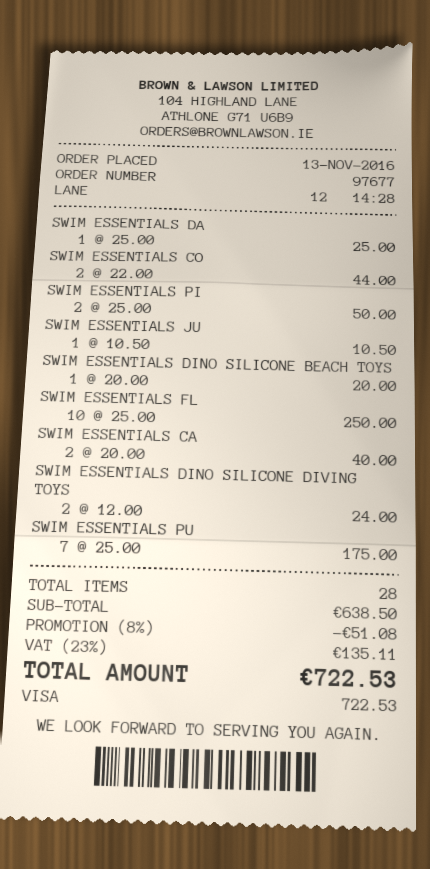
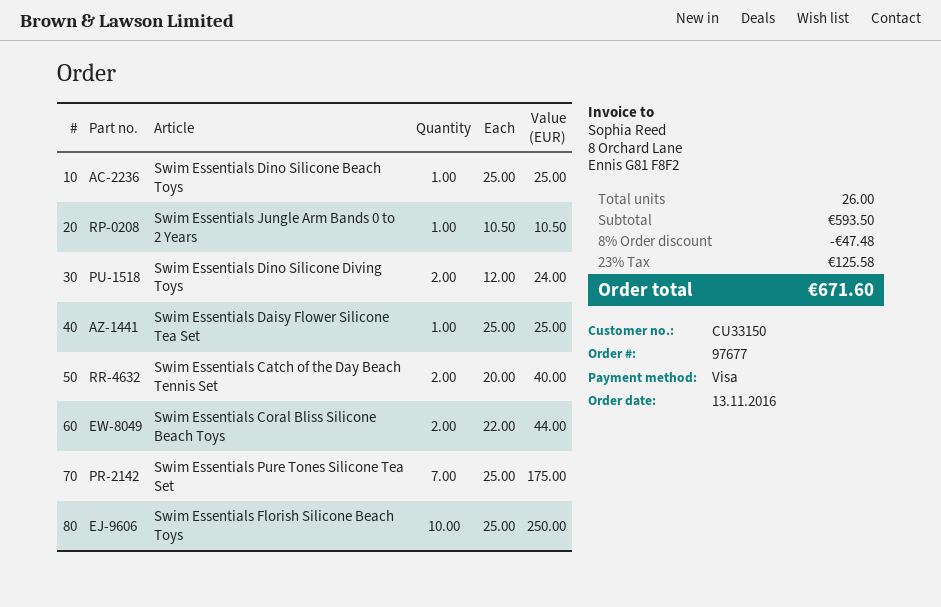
SWIM ESSENTIALS PI: 2 x 25.00 = 50.00 -> none
SWIM ESSENTIALS DINO SILICONE BEACH TOYS: 1 x 20.00 = 20.00 -> 1 x 25.00 = 25.00
total quantity: 28 -> 26
subtotal: 638.50 -> 593.50
discount: 8% = 51.08 -> 8% = 47.48
tax: 23% = 135.11 -> 23% = 125.58
total: 722.53 -> 671.60

